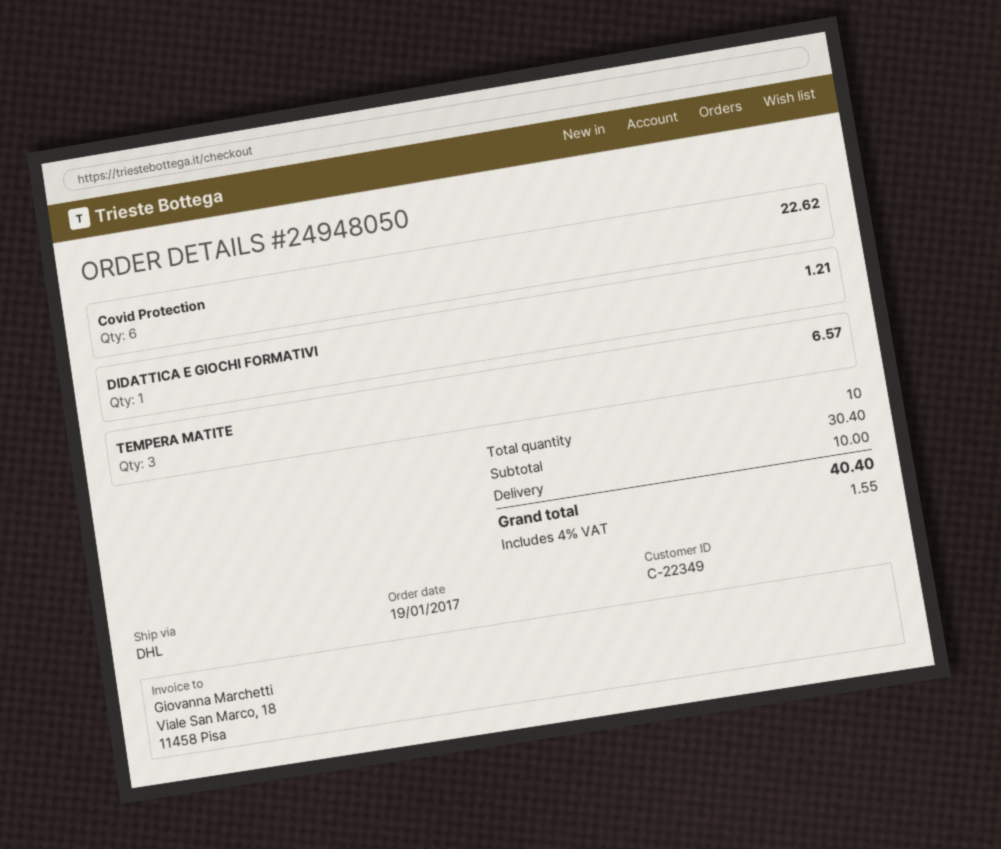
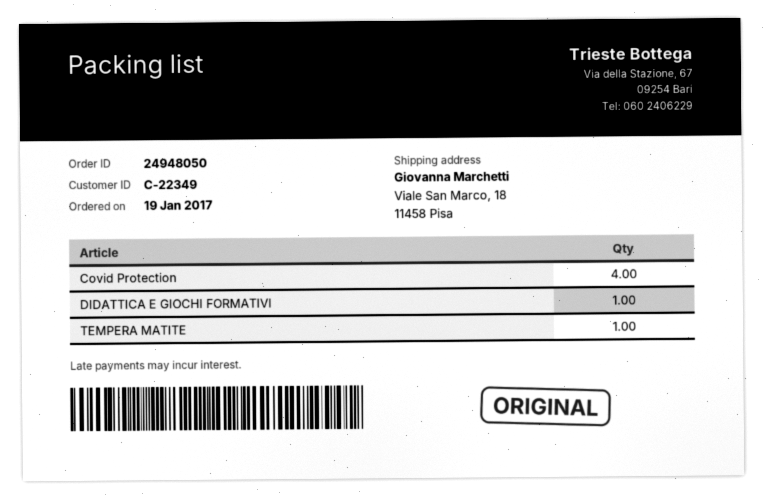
Covid Protection: 6 -> 4
TEMPERA MATITE: 3 -> 1

